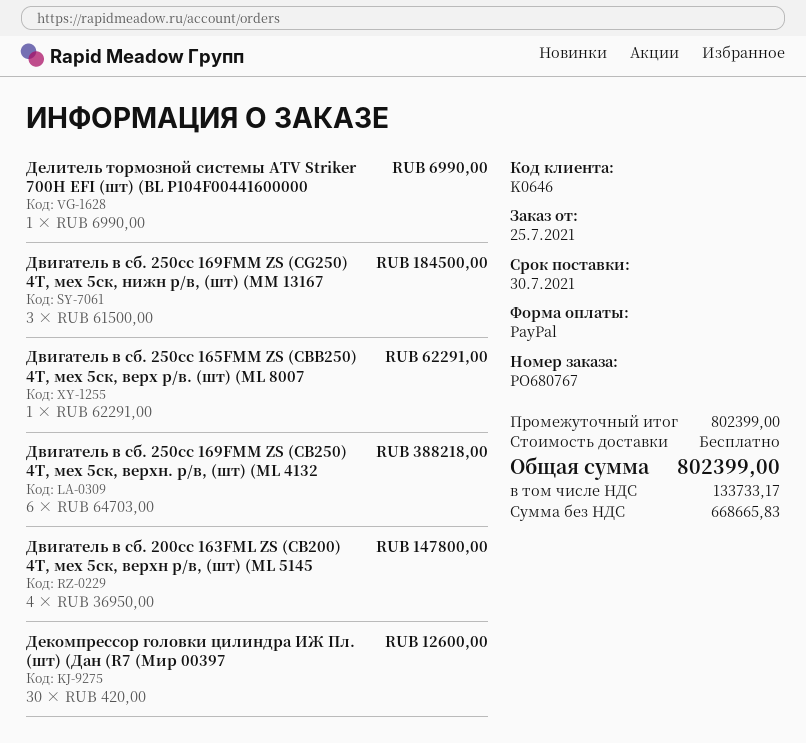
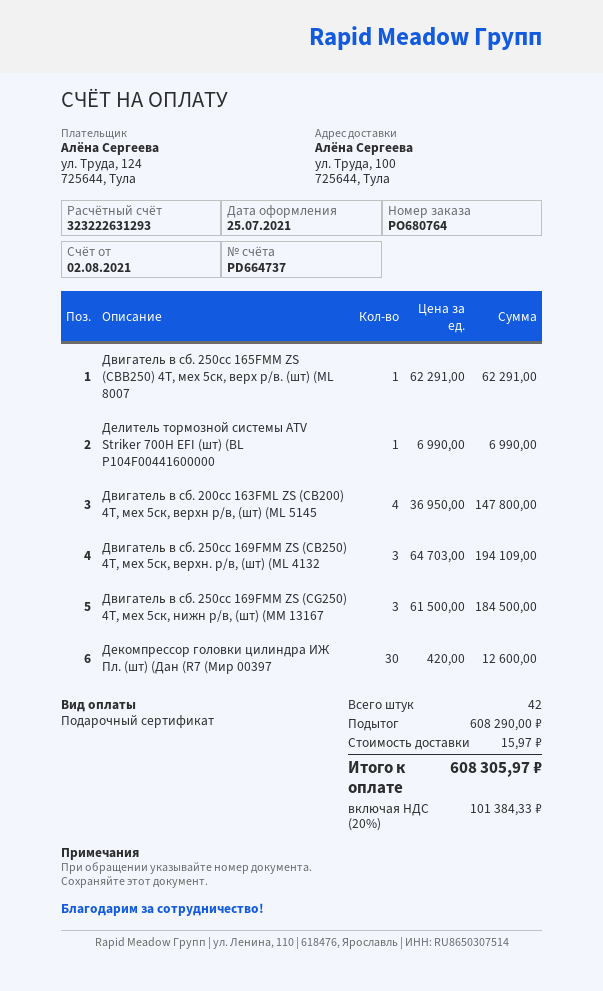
order number: PO680767 -> PO680764
payment method: PayPal -> gift card
Двигатель в сб. 250cc 169FMM ZS (CB250) 4Т, мех 5ск, верхн. р/в, (шт) (ML 4132: 6 x 64703.00 = 388218.00 -> 3 x 64703.00 = 194109.00
subtotal: 802399.00 -> 608290.00
shipping: 0.00 -> 15.97
tax: 133733.17 -> 101384.33
total: 802399.00 -> 608305.97

